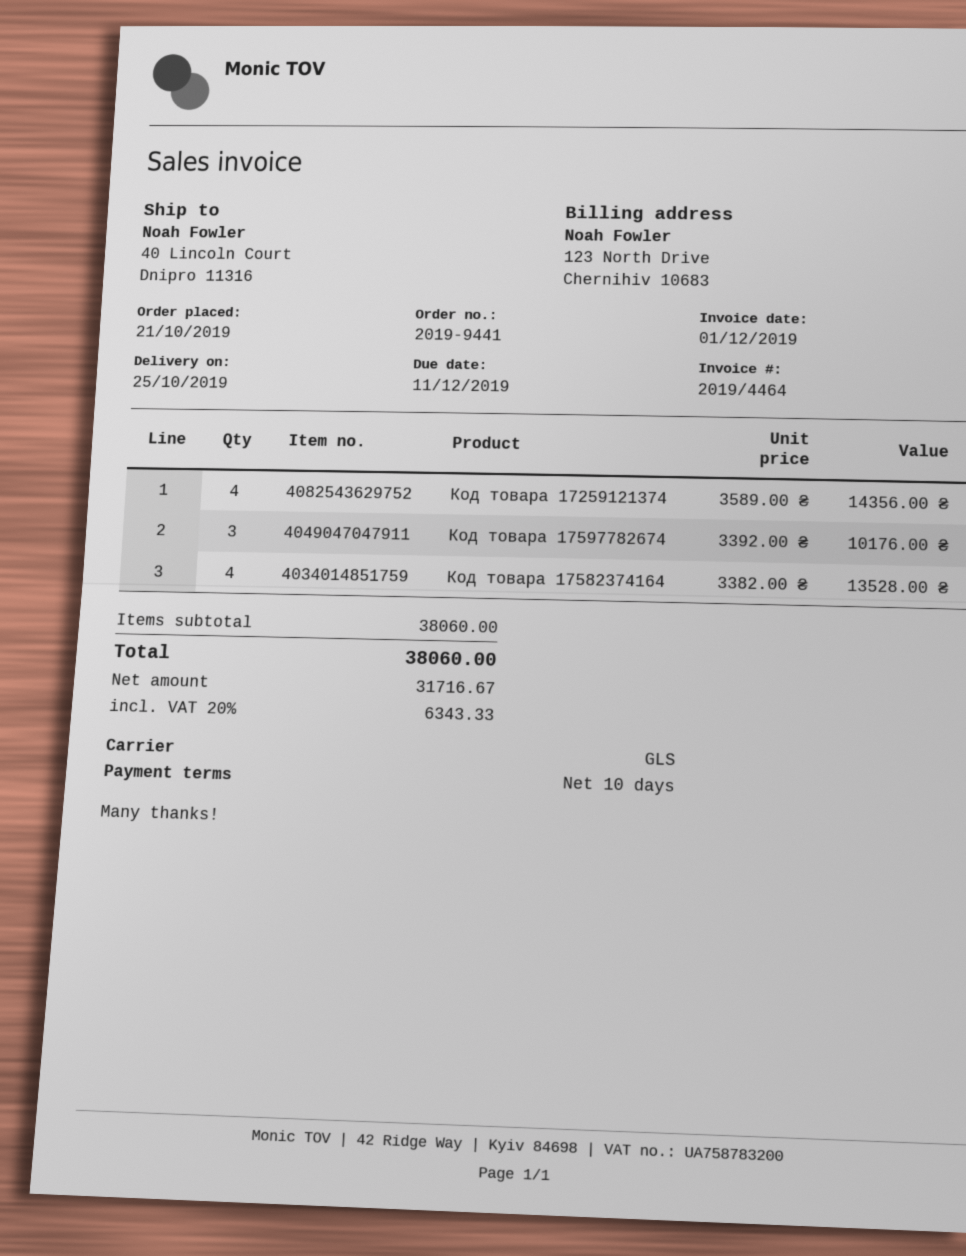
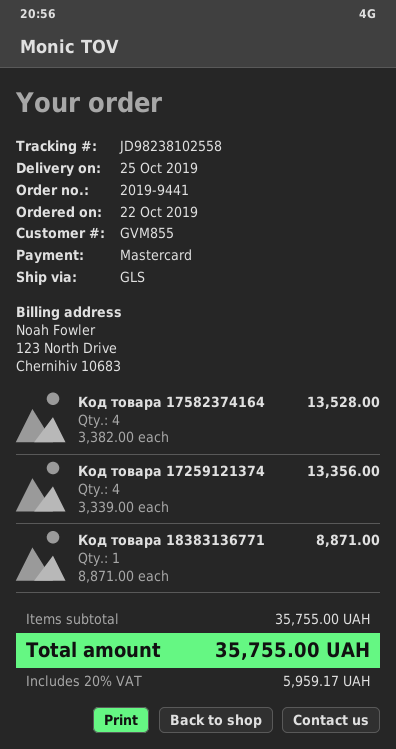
order date: 2019-10-21 -> 2019-10-22
Код товара 17259121374: 4 x 3589.00 = 14356.00 -> 4 x 3339.00 = 13356.00
Код товара 17597782674: 3 x 3392.00 = 10176.00 -> none
Код товара 18383136771: none -> 1 x 8871.00 = 8871.00
subtotal: 38060.00 -> 35755.00
tax: 20% = 6343.33 -> 20% = 5959.17
total: 38060.00 -> 35755.00

